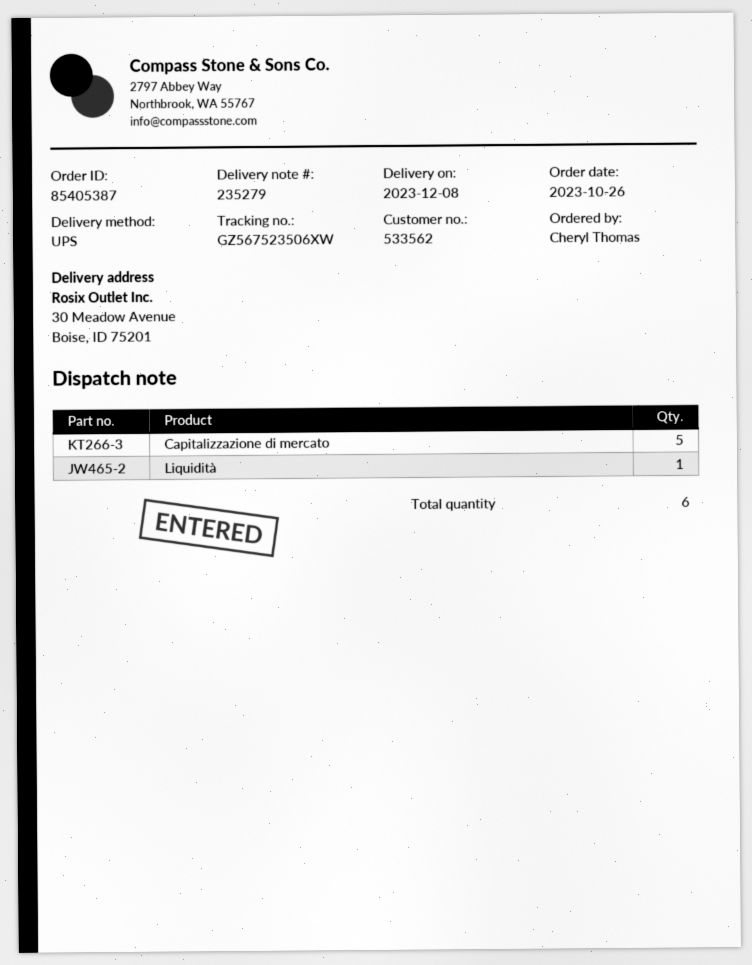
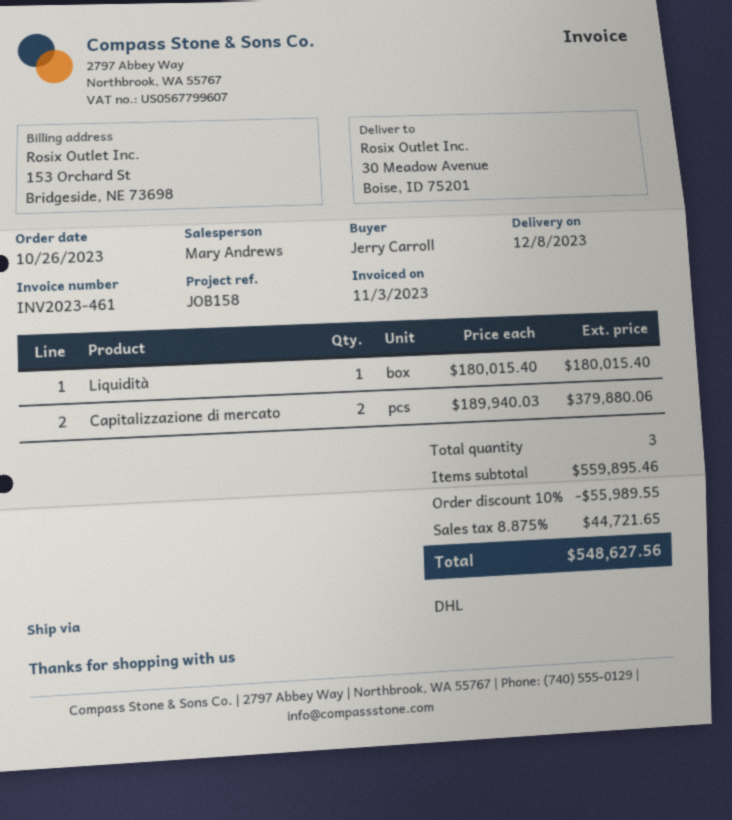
ordered by: Cheryl Thomas -> Jerry Carroll
shipping method: UPS -> DHL
Capitalizzazione di mercato: 5 -> 2
total quantity: 6 -> 3

